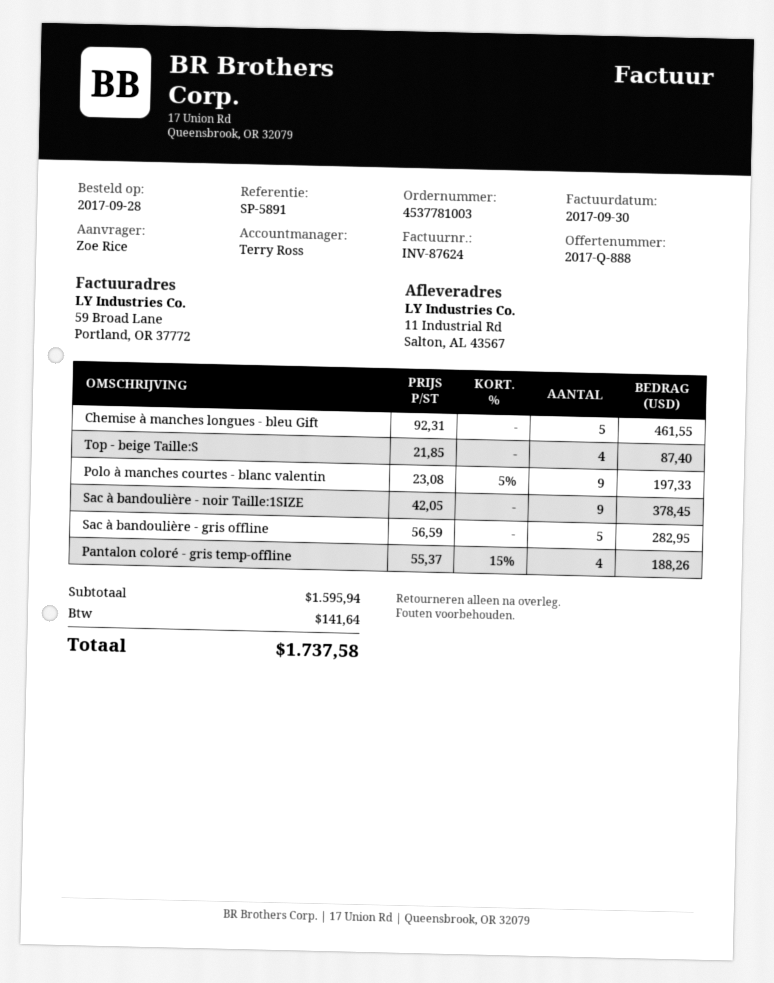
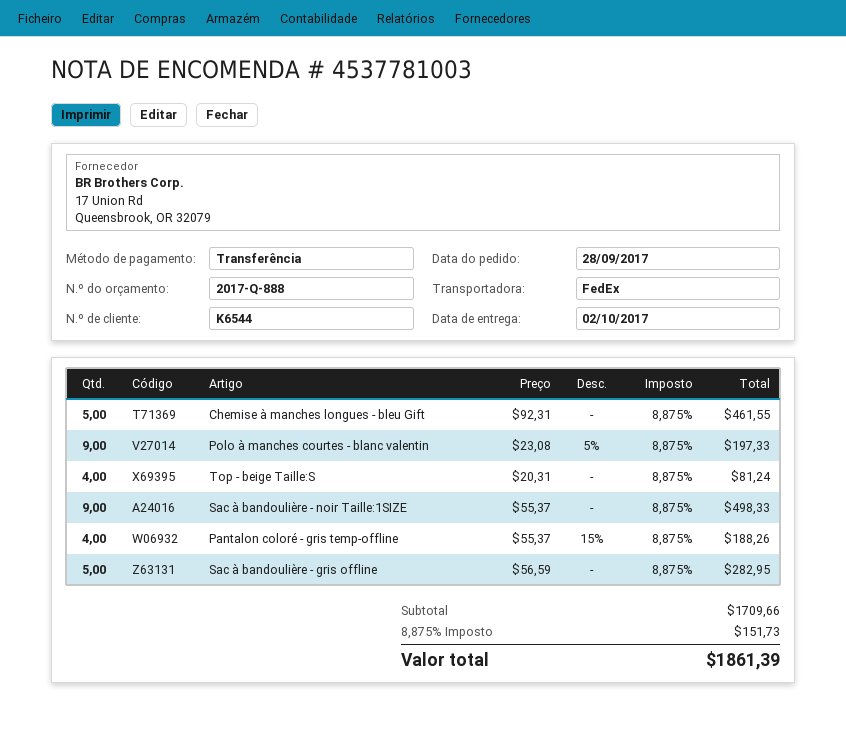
Top - beige Taille:S: 4 x 21.85 = 87.40 -> 4 x 20.31 = 81.24
Sac à bandoulière - noir Taille:1SIZE: 9 x 42.05 = 378.45 -> 9 x 55.37 = 498.33
subtotal: 1595.94 -> 1709.66
tax: 141.64 -> 151.73
total: 1737.58 -> 1861.39

